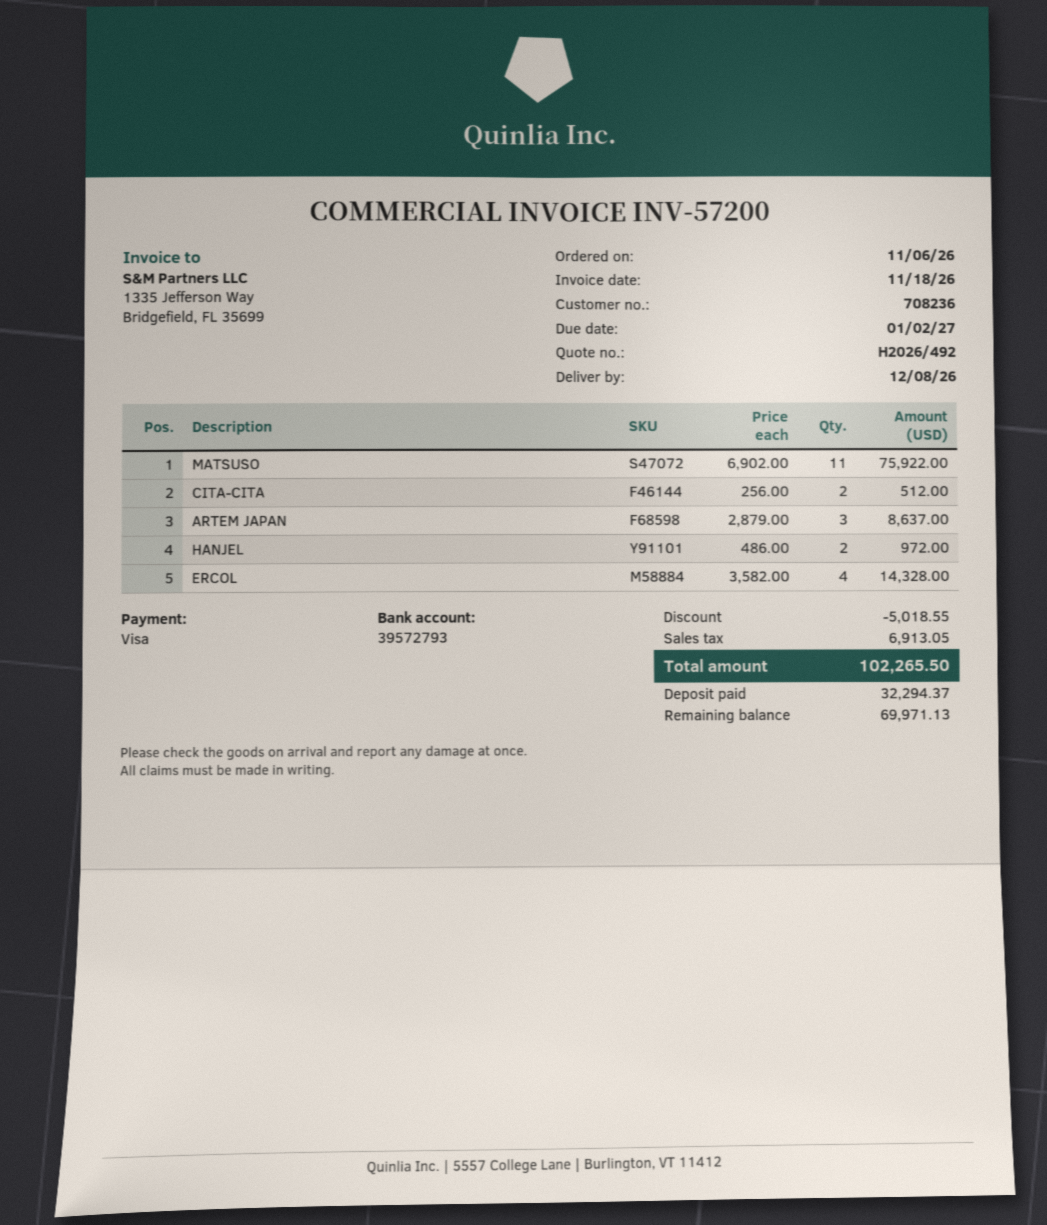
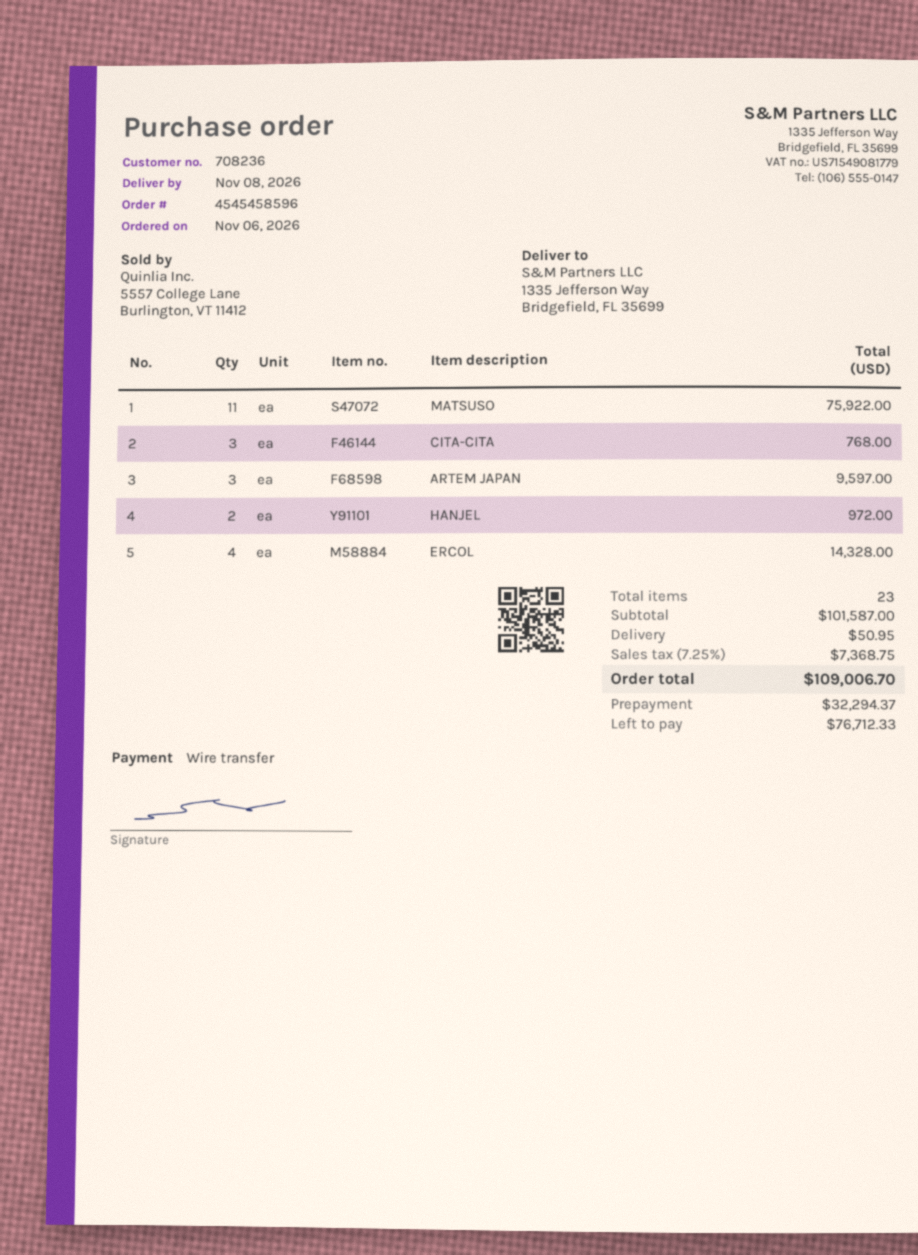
delivery date: 2026-12-08 -> 2026-11-08
payment method: Visa -> bank transfer
CITA-CITA: 2 for 512.00 -> 3 for 768.00
ARTEM JAPAN: 3 for 8637.00 -> 3 for 9597.00
discount: 5018.55 -> none
shipping: none -> 50.95
tax: 6913.05 -> 7368.75
total: 102265.50 -> 109006.70
balance: 69971.13 -> 76712.33

